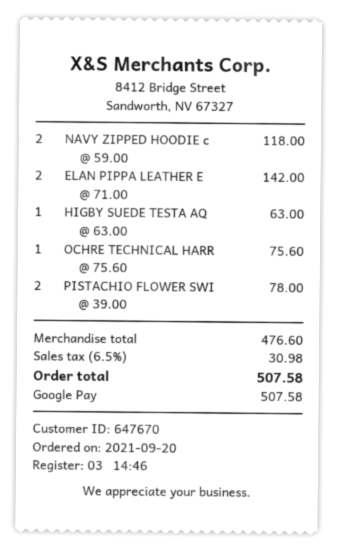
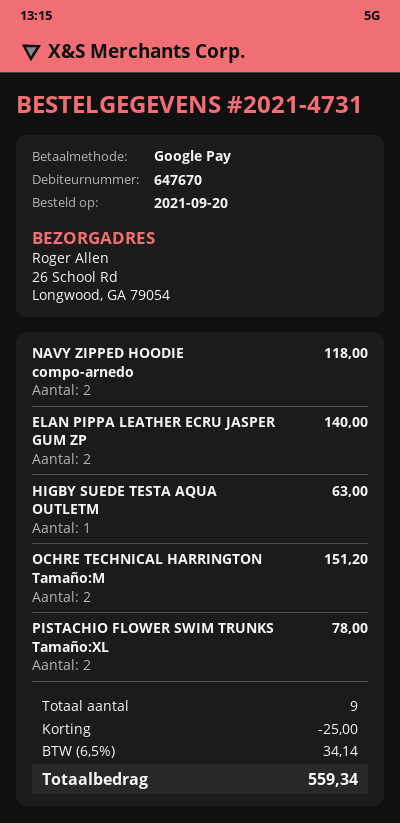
ELAN PIPPA LEATHER E: 2 for 142.00 -> 2 for 140.00
OCHRE TECHNICAL HARR: 1 for 75.60 -> 2 for 151.20
discount: none -> 25.00
tax: 6.5% = 30.98 -> 6.5% = 34.14
total: 507.58 -> 559.34

